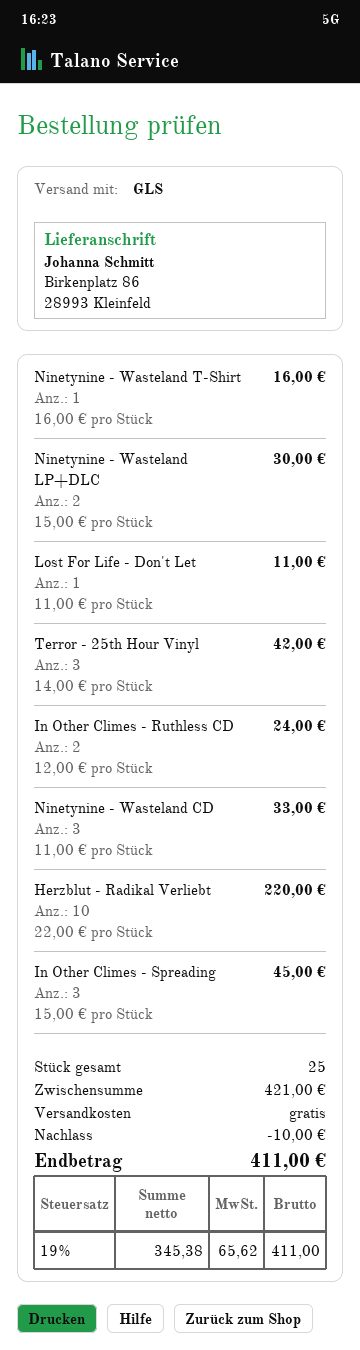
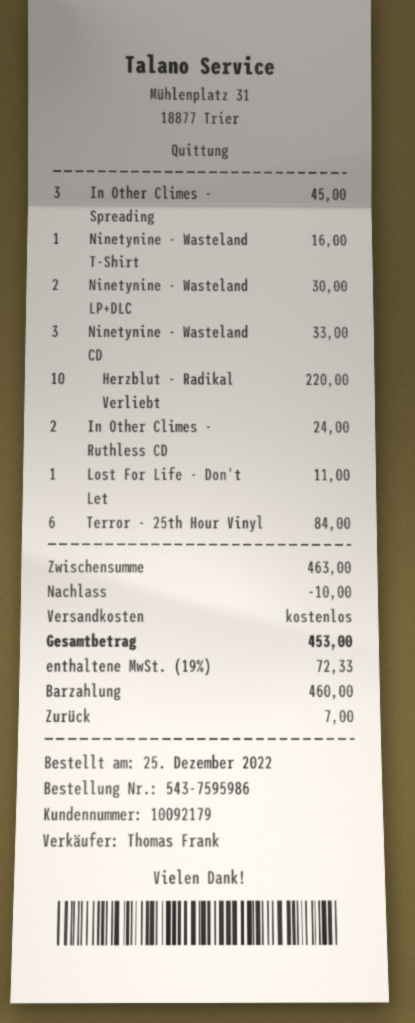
Terror - 25th Hour Vinyl: 3 for 42.00 -> 6 for 84.00
subtotal: 421.00 -> 463.00
tax: 19% = 65.62 -> 19% = 72.33
total: 411.00 -> 453.00

